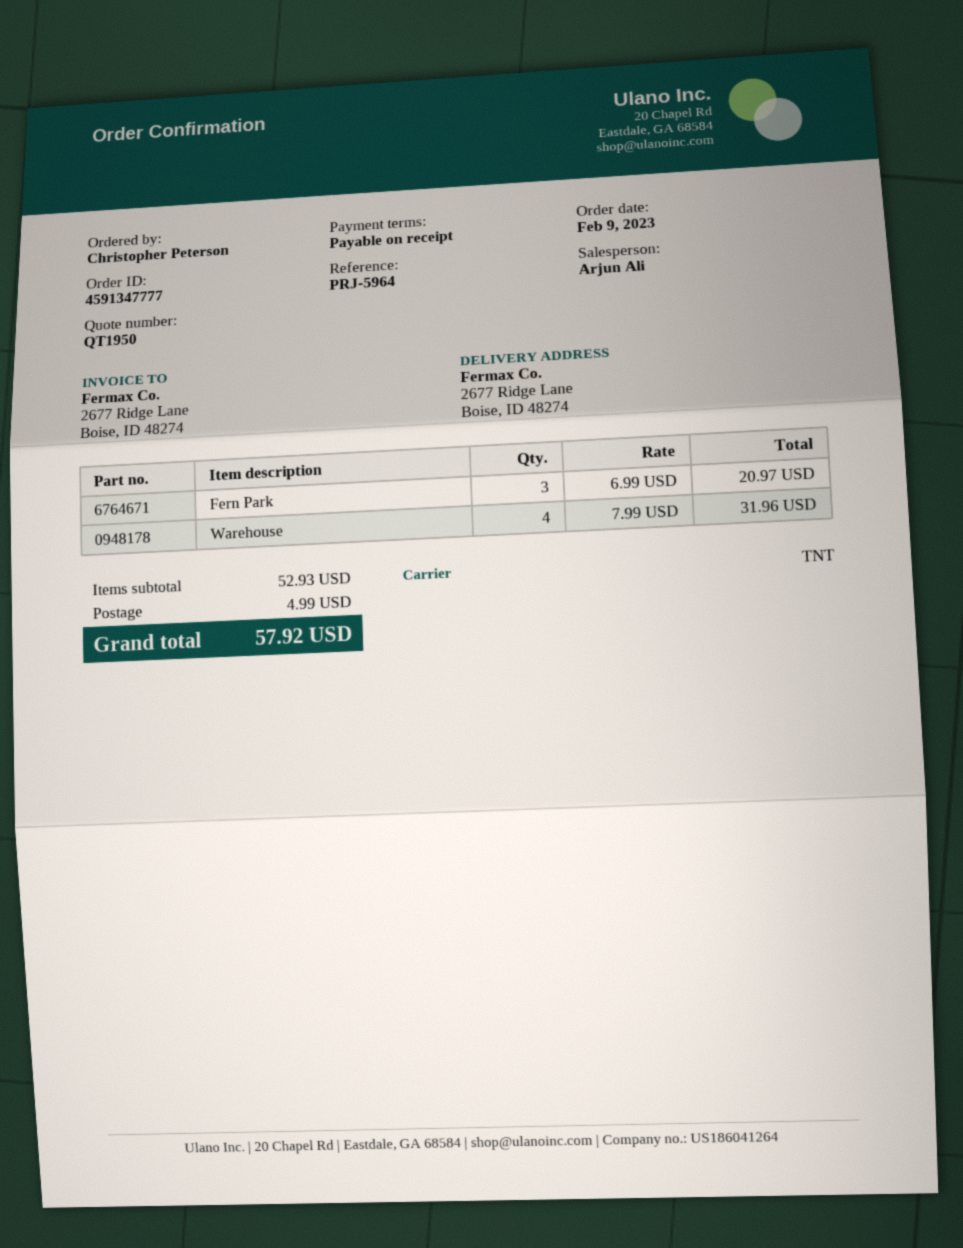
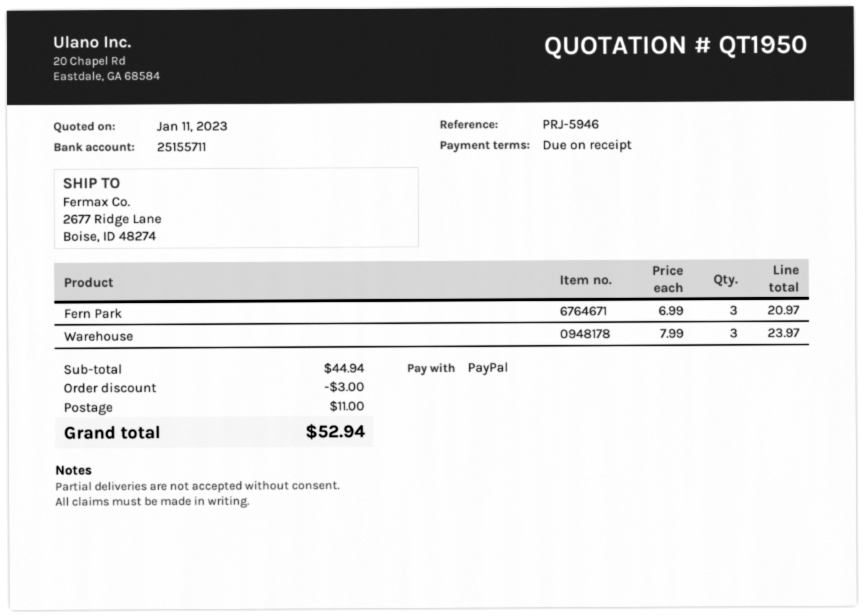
reference: PRJ-5964 -> PRJ-5946
Warehouse: 4 x 7.99 = 31.96 -> 3 x 7.99 = 23.97
subtotal: 52.93 -> 44.94
discount: none -> 3.00
shipping: 4.99 -> 11.00
total: 57.92 -> 52.94

